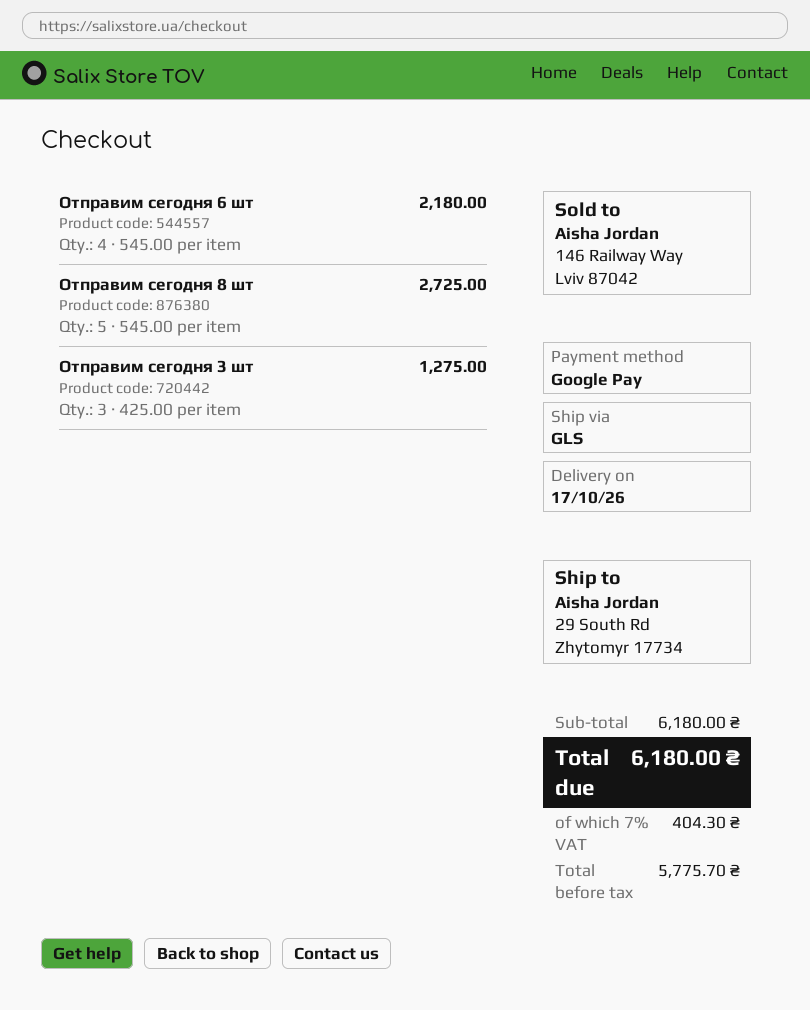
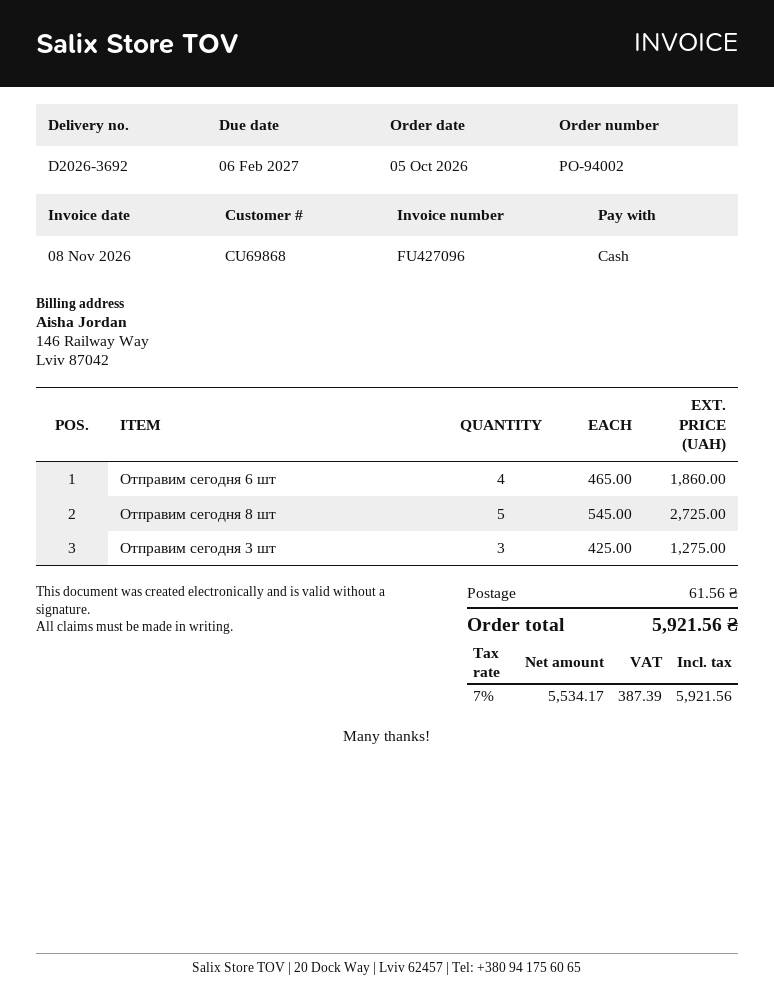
payment method: Google Pay -> cash
Отправим сегодня 6 шт: 4 x 545.00 = 2180.00 -> 4 x 465.00 = 1860.00
shipping: none -> 61.56
net: 5775.70 -> 5534.17
tax: 7% = 404.30 -> 7% = 387.39
total: 6180.00 -> 5921.56

